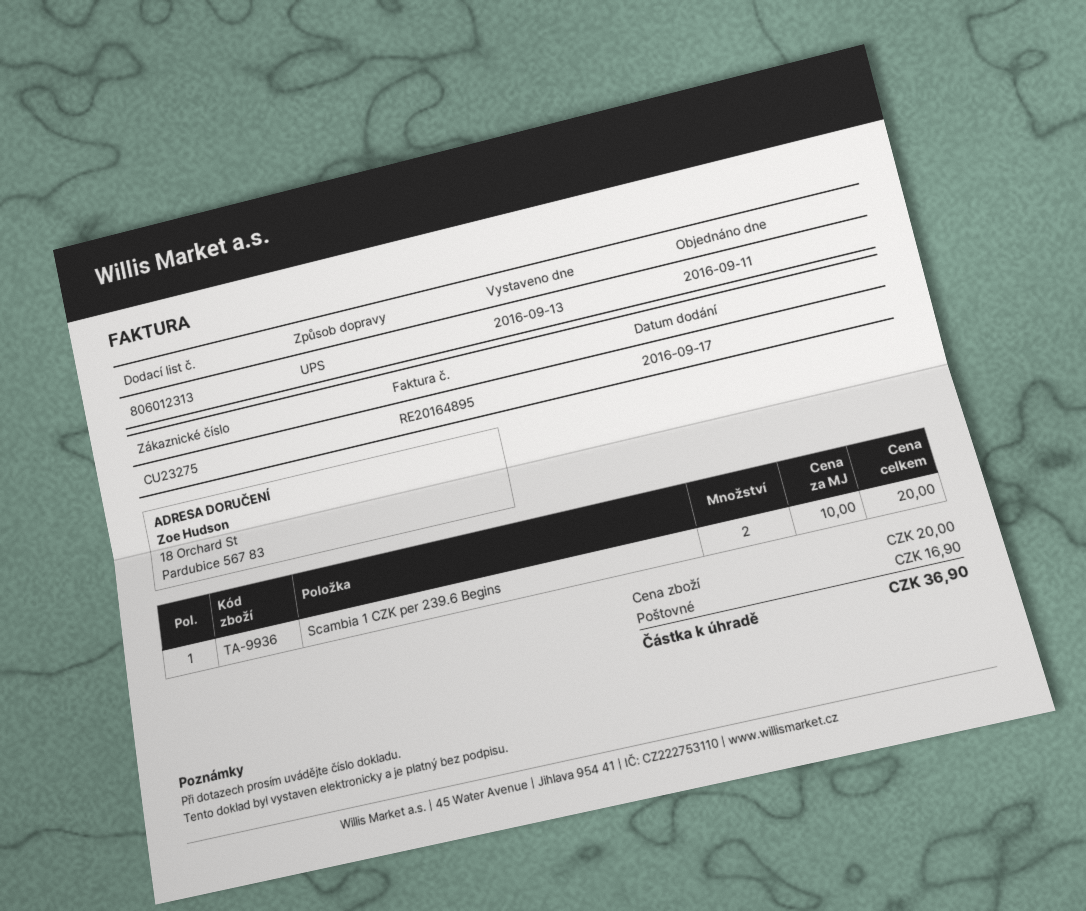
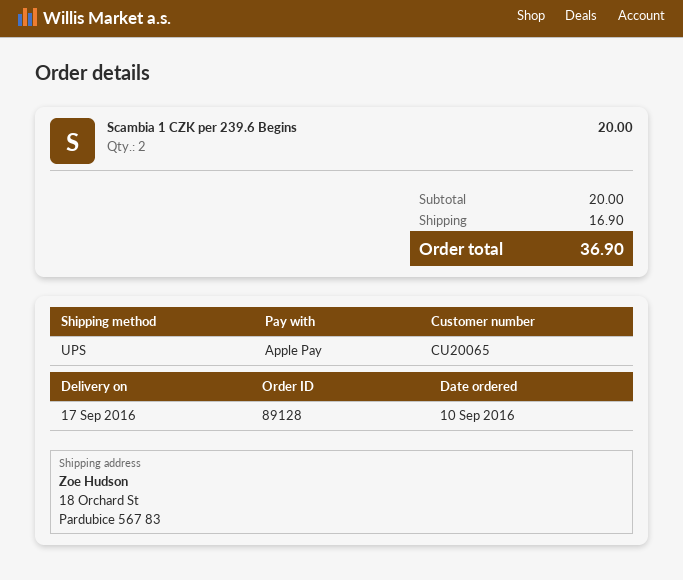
order date: 2016-09-11 -> 2016-09-10
customer number: CU23275 -> CU20065

